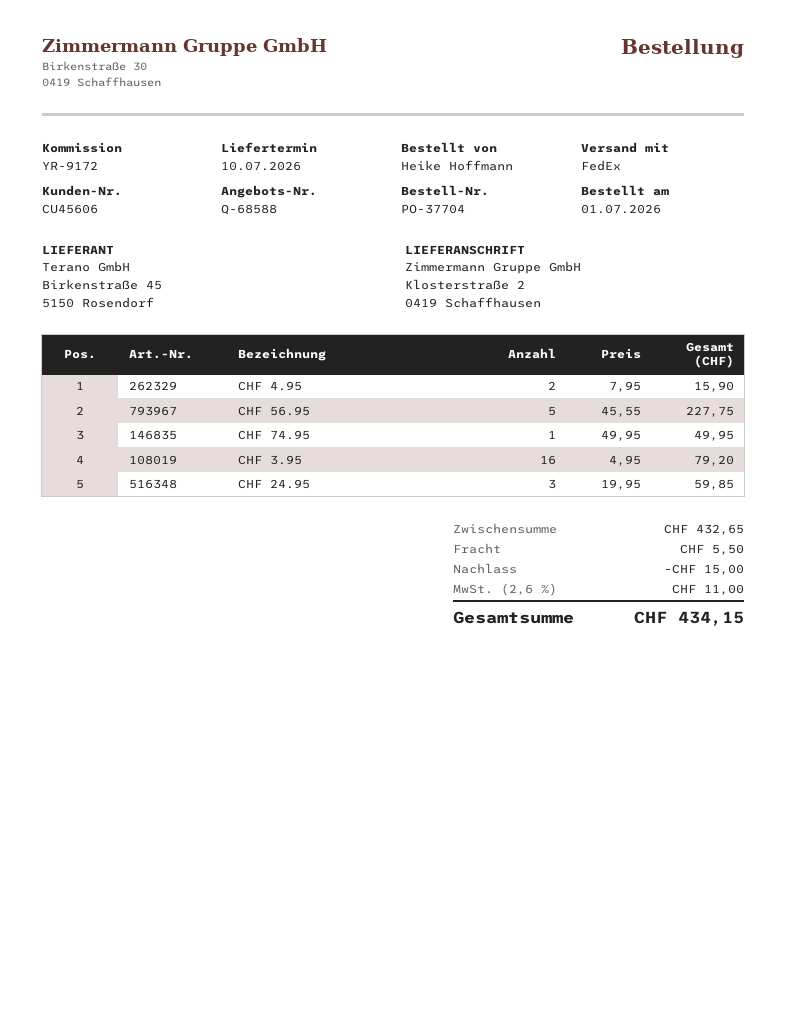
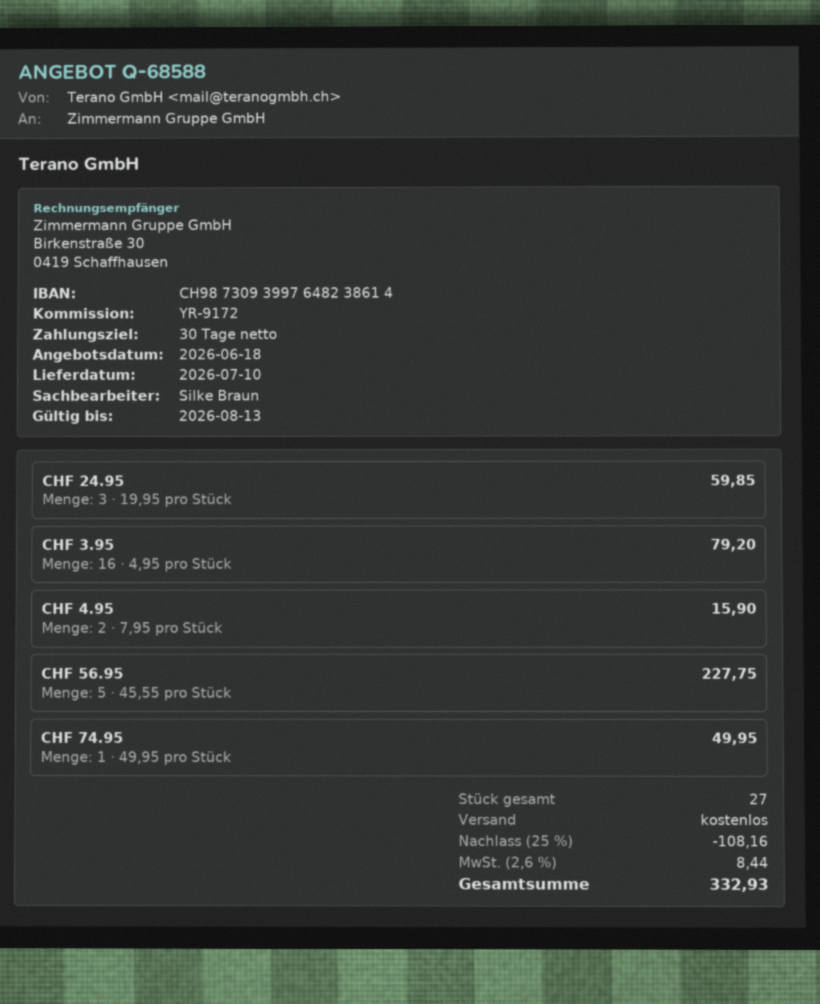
discount: 15.00 -> 108.16
shipping: 5.50 -> 0.00
tax: 2.6% = 11.00 -> 2.6% = 8.44
total: 434.15 -> 332.93

